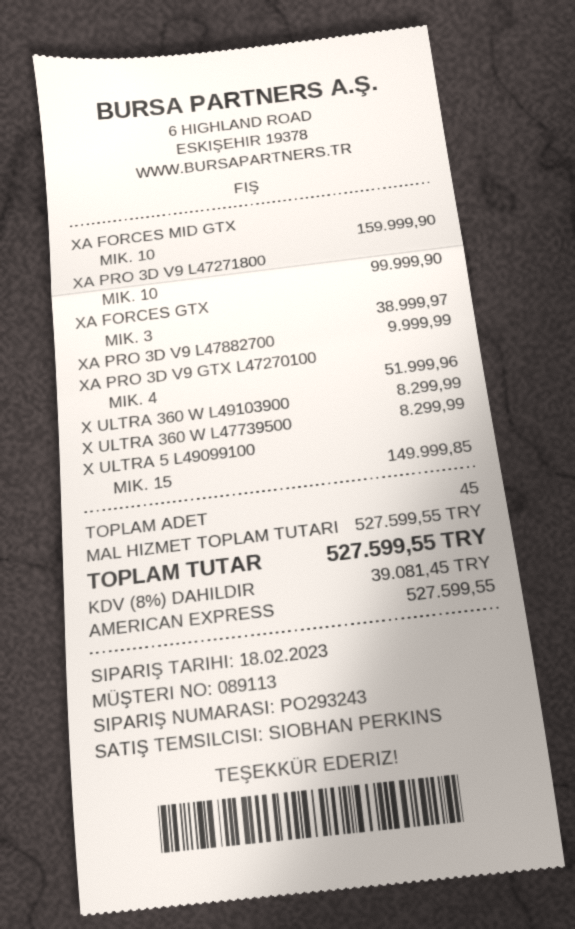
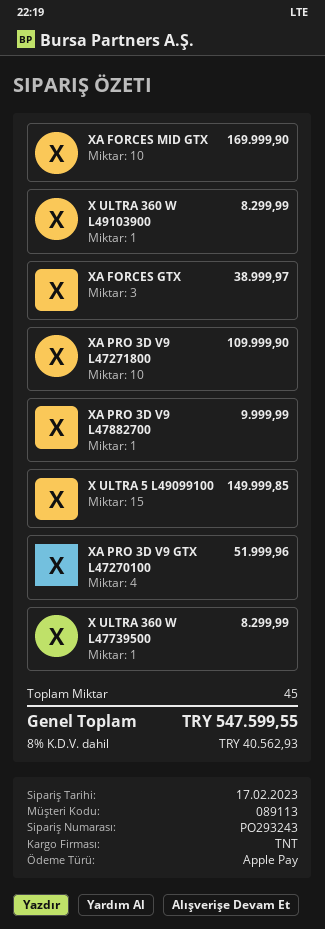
order date: 2023-02-18 -> 2023-02-17
payment method: American Express -> Apple Pay
XA FORCES MID GTX: 10 for 159999.90 -> 10 for 169999.90
XA PRO 3D V9 L47271800: 10 for 99999.90 -> 10 for 109999.90
tax: 8% = 39081.45 -> 8% = 40562.93
total: 527599.55 -> 547599.55

